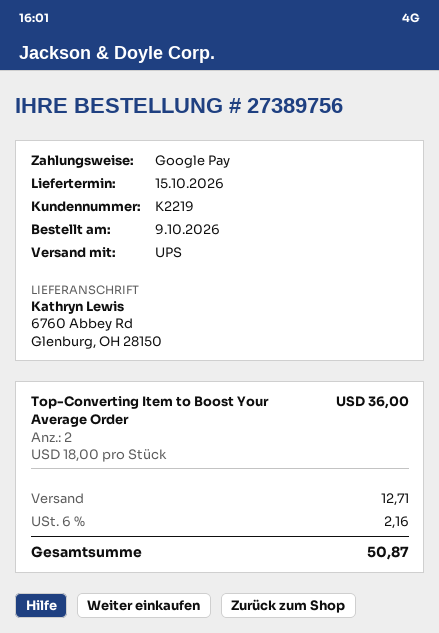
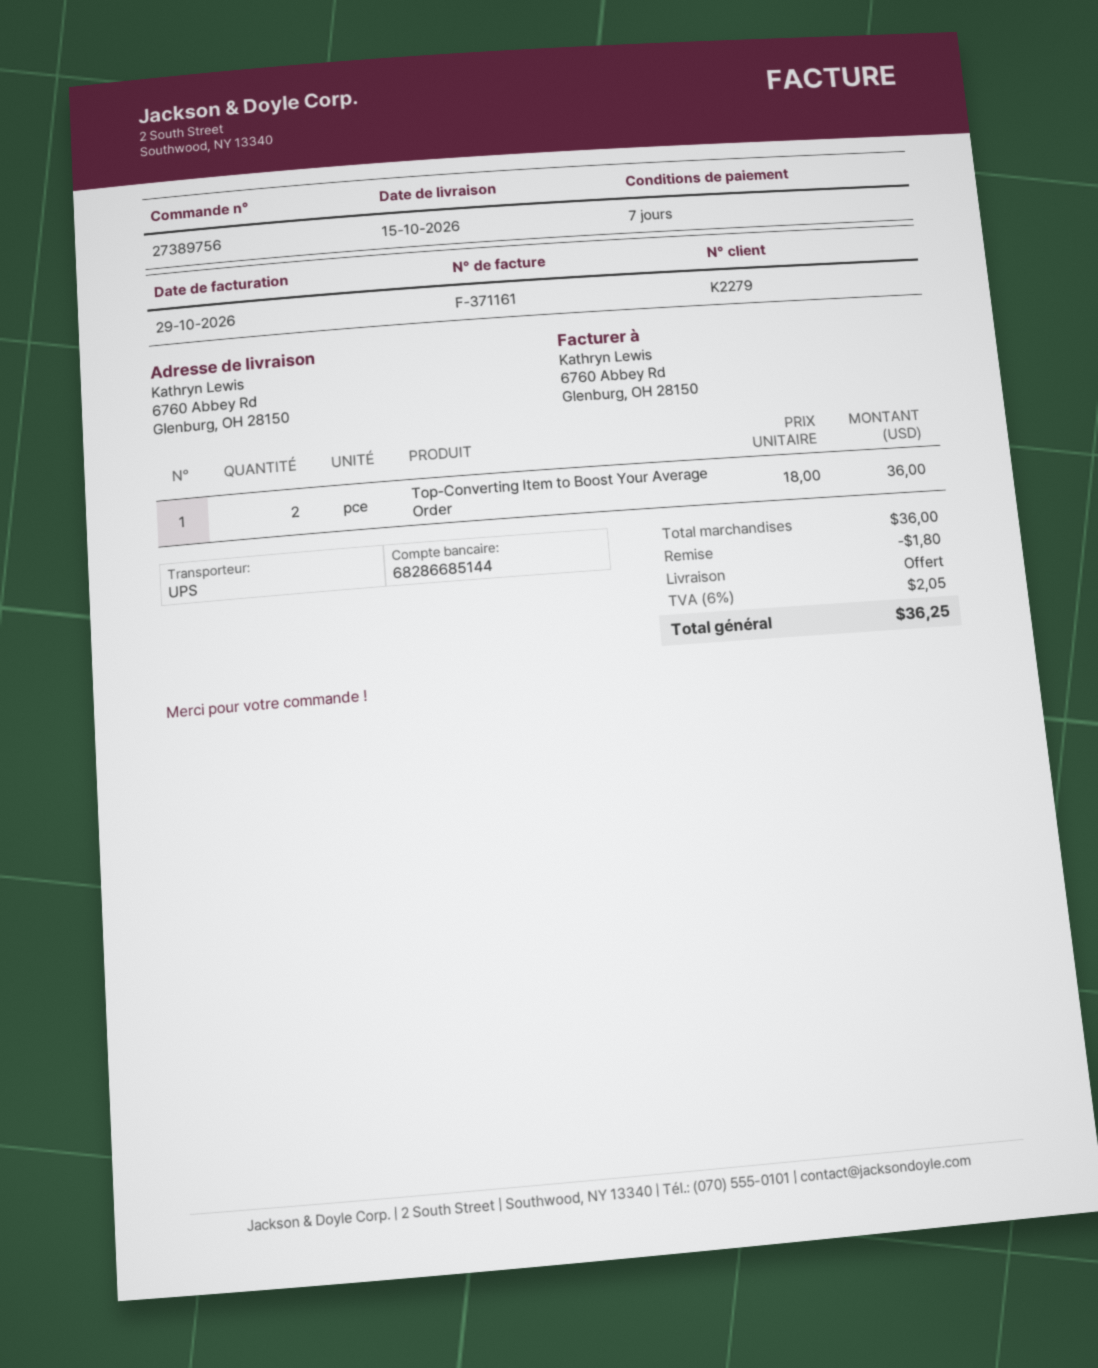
customer number: K2219 -> K2279
discount: none -> 1.80
shipping: 12.71 -> 0.00
tax: 6% = 2.16 -> 6% = 2.05
total: 50.87 -> 36.25

